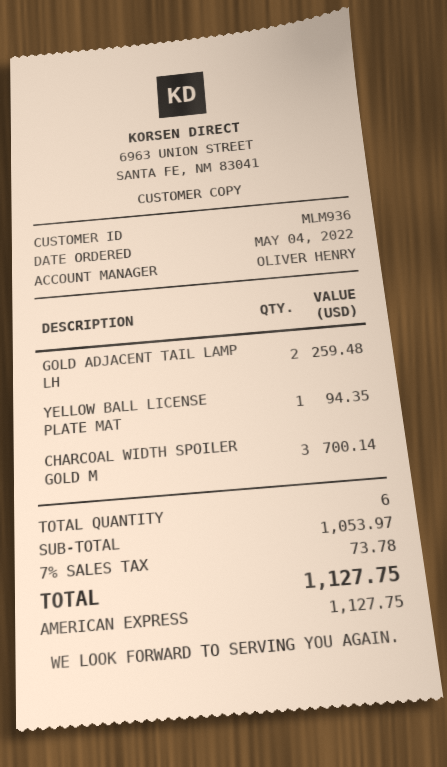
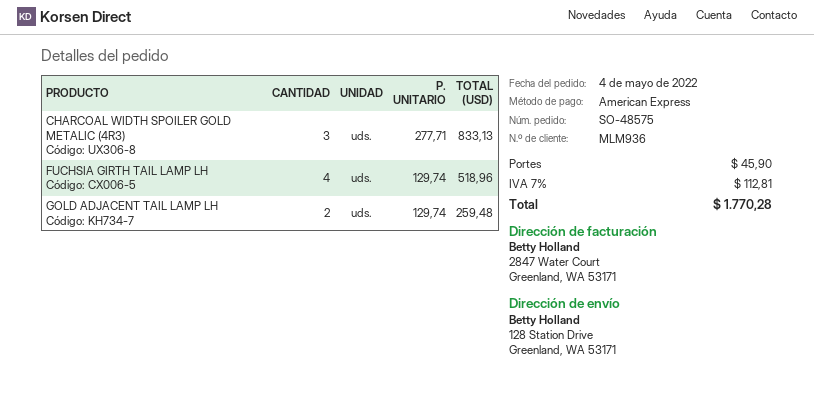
YELLOW BALL LICENSE PLATE MAT: 1 for 94.35 -> none
CHARCOAL WIDTH SPOILER GOLD M: 3 for 700.14 -> 3 for 833.13
FUCHSIA GIRTH TAIL LAMP LH: none -> 4 for 518.96
shipping: none -> 45.90
tax: 7% = 73.78 -> 7% = 112.81
total: 1127.75 -> 1770.28

